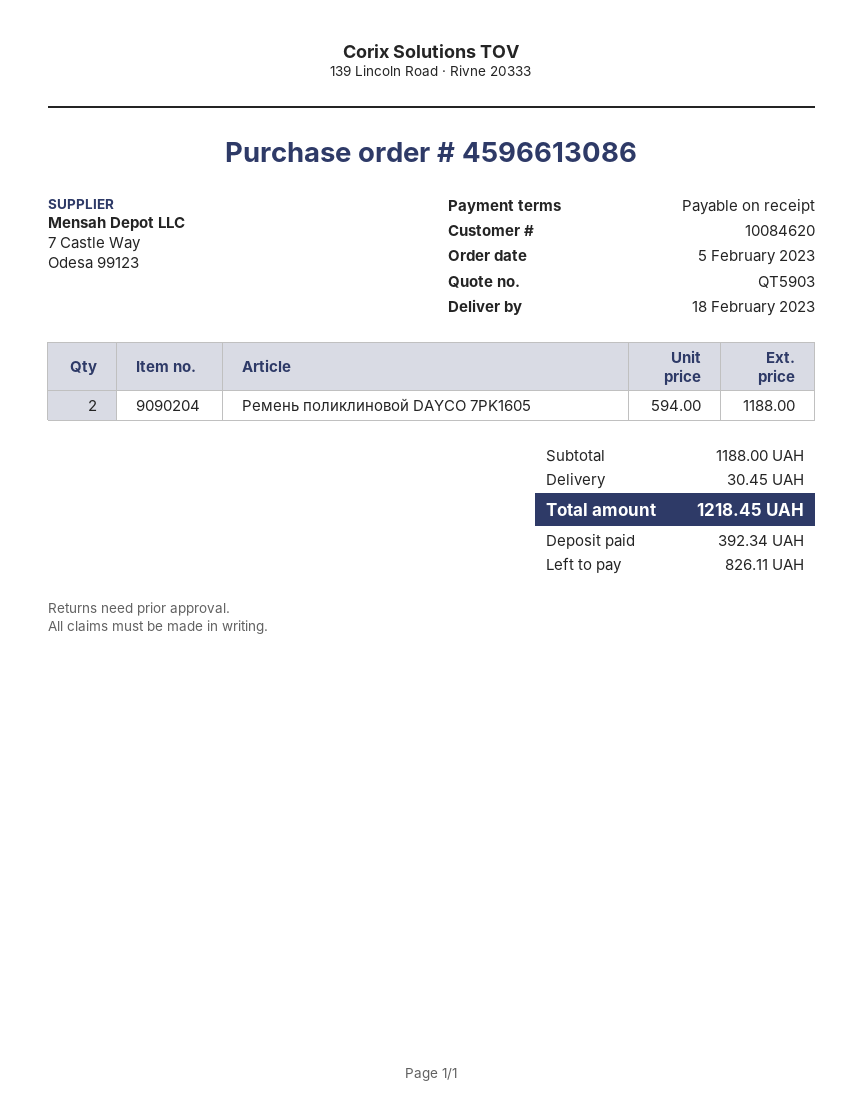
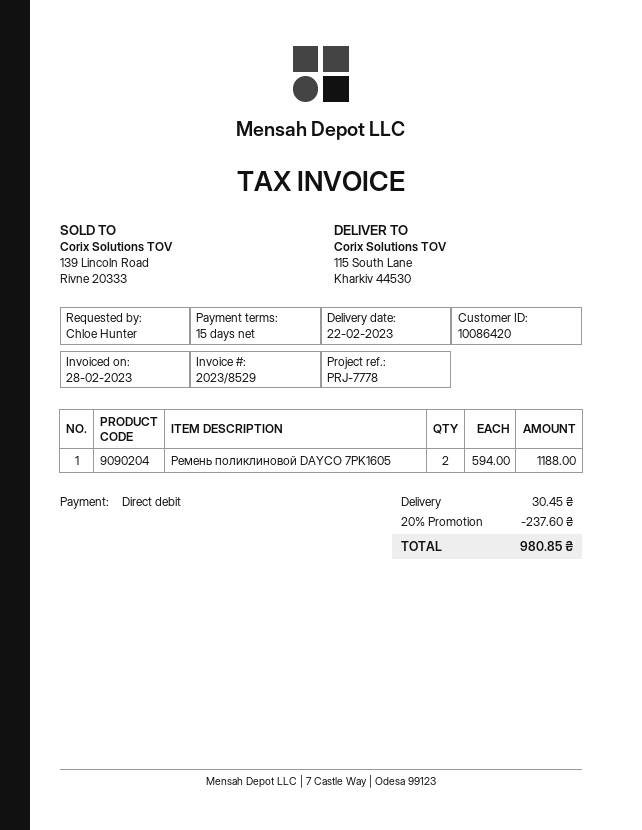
delivery date: 2023-02-18 -> 2023-02-22
payment terms: on receipt -> 15 days
customer number: 10084620 -> 10086420
discount: none -> 20% = 237.60
total: 1218.45 -> 980.85

